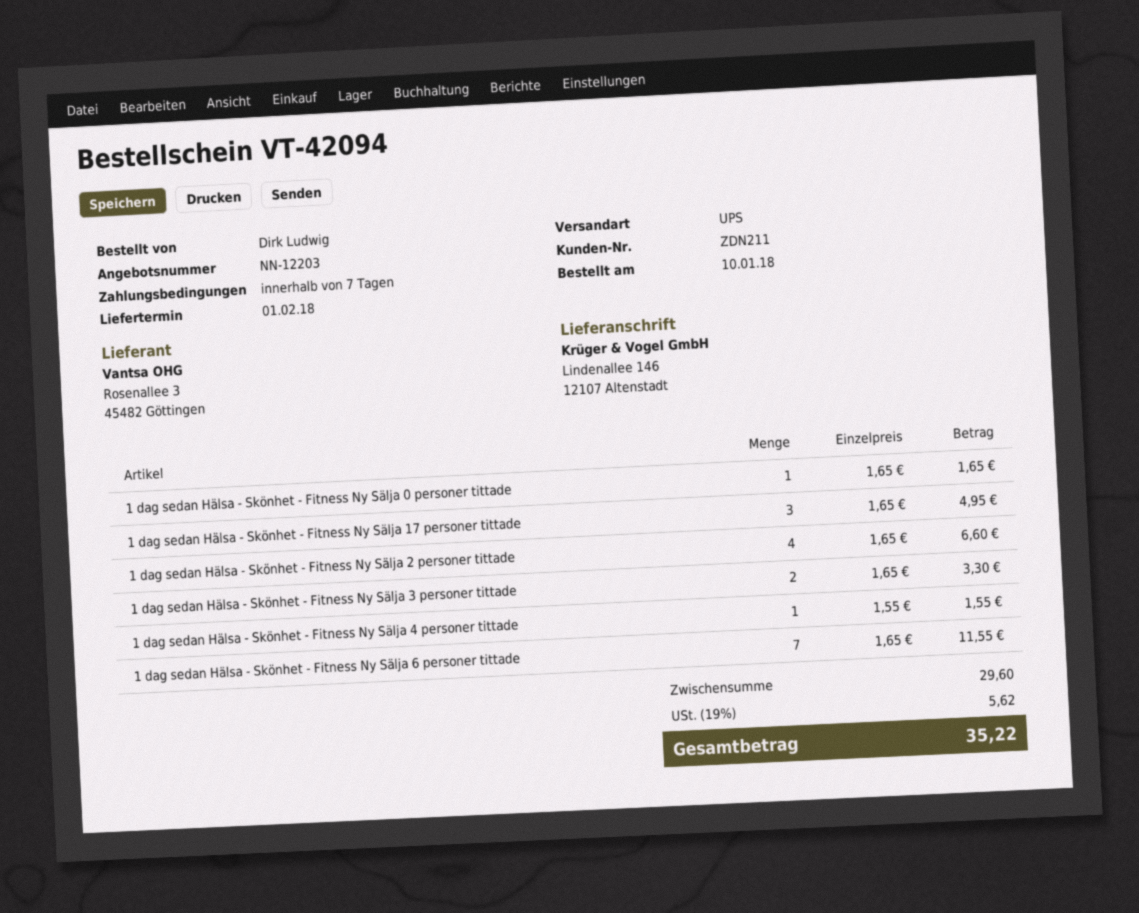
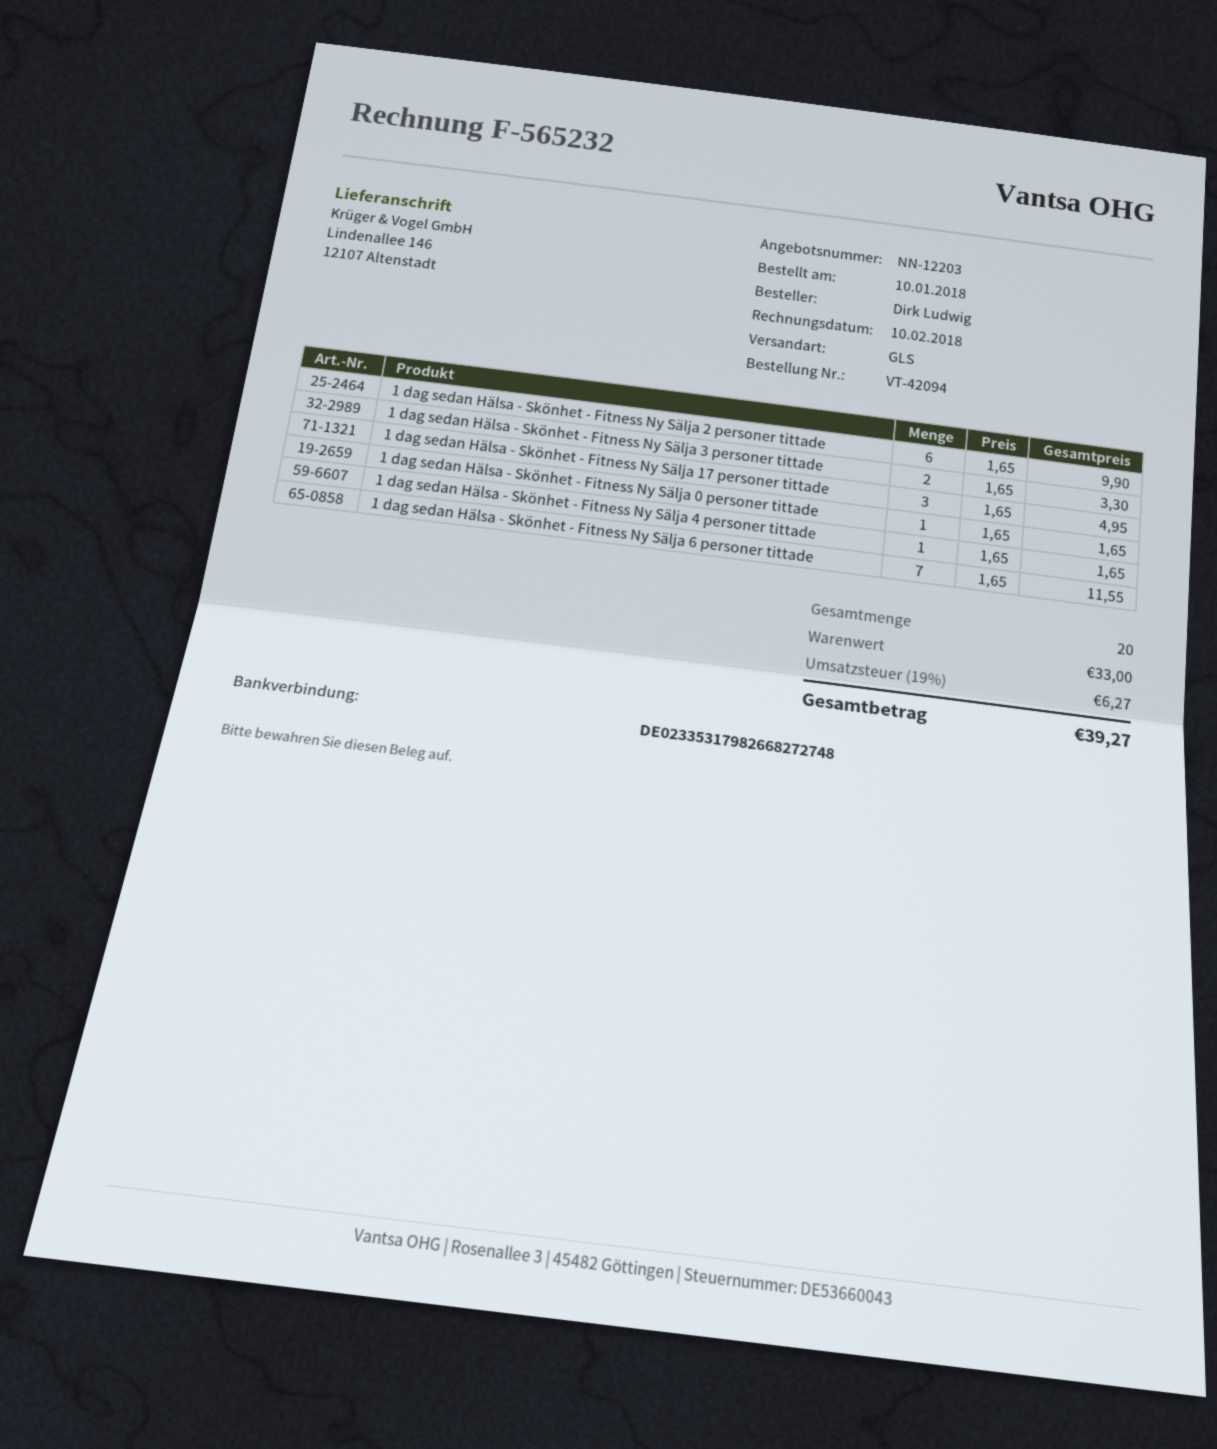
shipping method: UPS -> GLS
1 dag sedan Hälsa - Skönhet - Fitness Ny Sälja 2 personer tittade: 4 x 1.65 = 6.60 -> 6 x 1.65 = 9.90
1 dag sedan Hälsa - Skönhet - Fitness Ny Sälja 4 personer tittade: 1 x 1.55 = 1.55 -> 1 x 1.65 = 1.65
subtotal: 29.60 -> 33.00
tax: 19% = 5.62 -> 19% = 6.27
total: 35.22 -> 39.27

